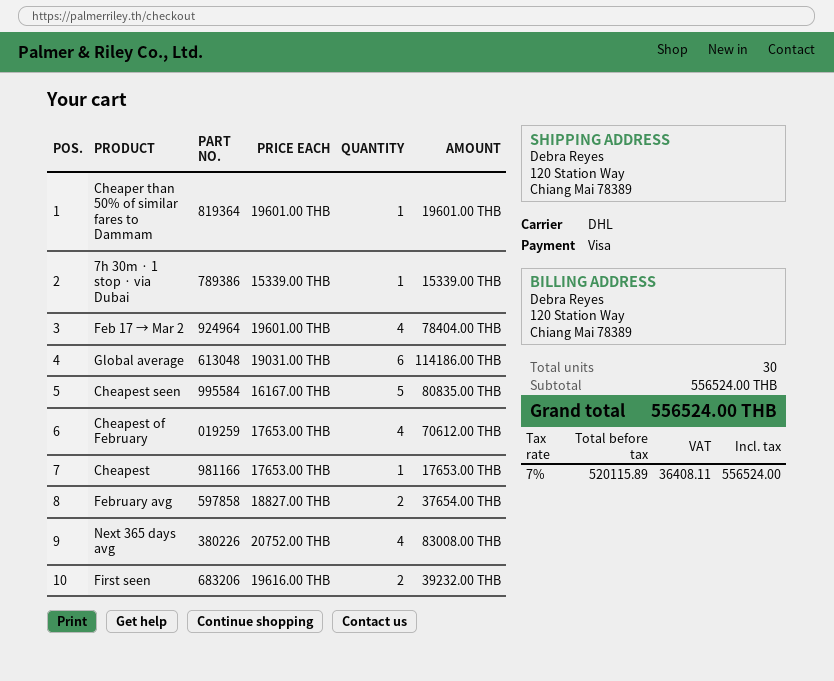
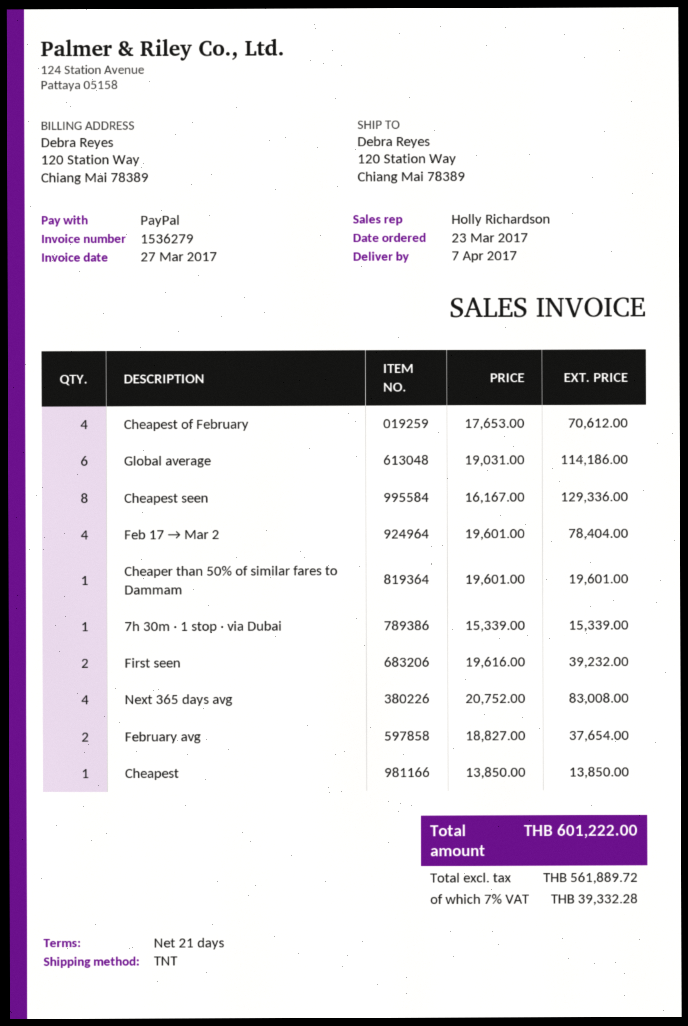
payment method: Visa -> PayPal
shipping method: DHL -> TNT
Cheapest seen: 5 x 16167.00 = 80835.00 -> 8 x 16167.00 = 129336.00
Cheapest: 1 x 17653.00 = 17653.00 -> 1 x 13850.00 = 13850.00
net: 520115.89 -> 561889.72
tax: 7% = 36408.11 -> 7% = 39332.28
total: 556524.00 -> 601222.00

